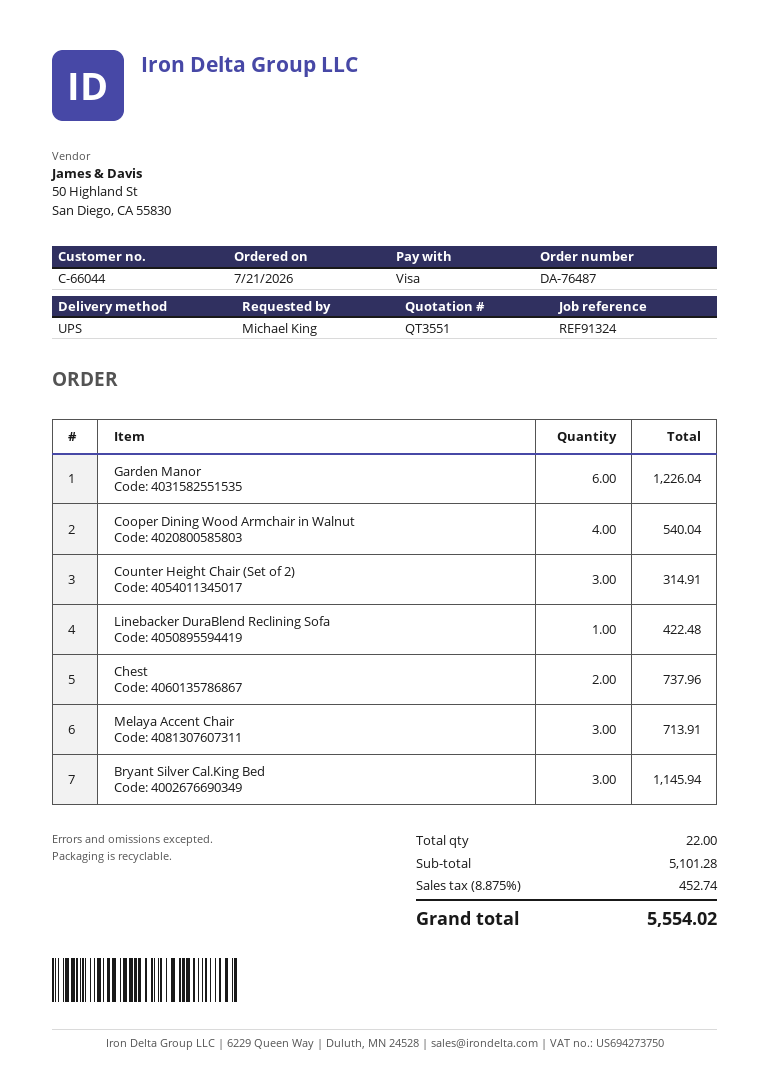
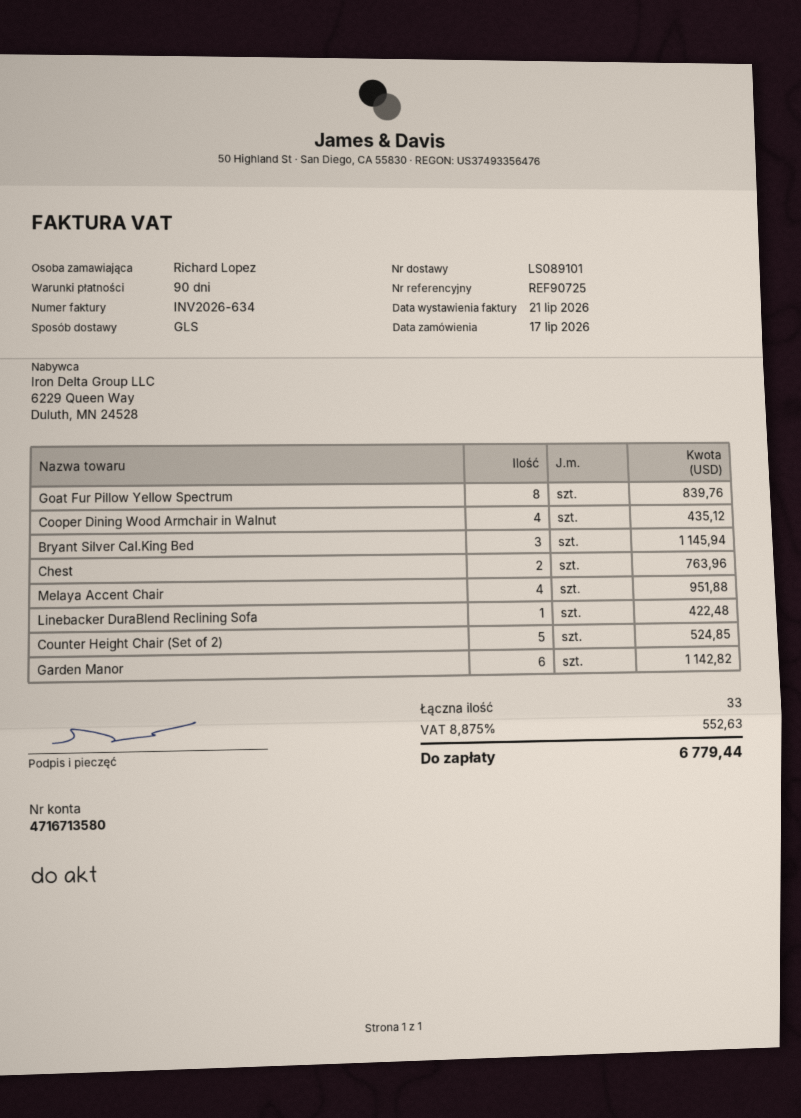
order date: 2026-07-21 -> 2026-07-17
reference: REF91324 -> REF90725
ordered by: Michael King -> Richard Lopez
shipping method: UPS -> GLS
Garden Manor: 6 for 1226.04 -> 6 for 1142.82
Cooper Dining Wood Armchair in Walnut: 4 for 540.04 -> 4 for 435.12
Counter Height Chair (Set of 2): 3 for 314.91 -> 5 for 524.85
Chest: 2 for 737.96 -> 2 for 763.96
Melaya Accent Chair: 3 for 713.91 -> 4 for 951.88
Goat Fur Pillow Yellow Spectrum: none -> 8 for 839.76
total quantity: 22 -> 33
tax: 8.875% = 452.74 -> 8.875% = 552.63
total: 5554.02 -> 6779.44

